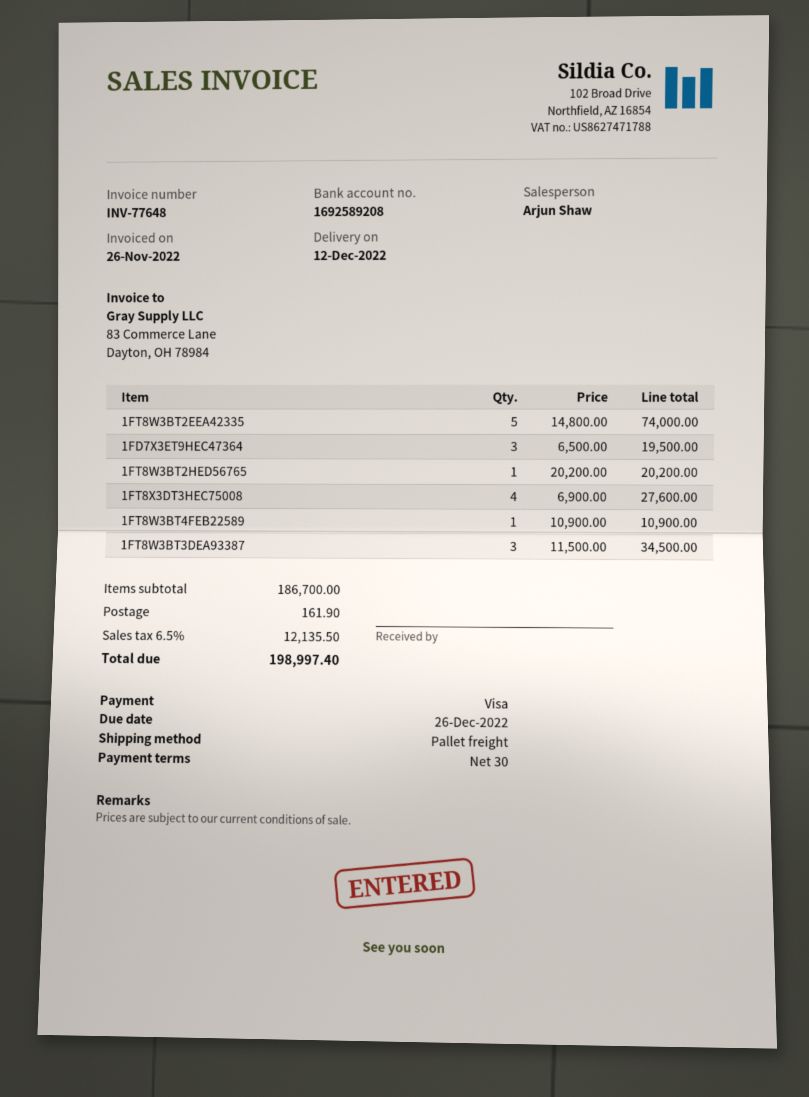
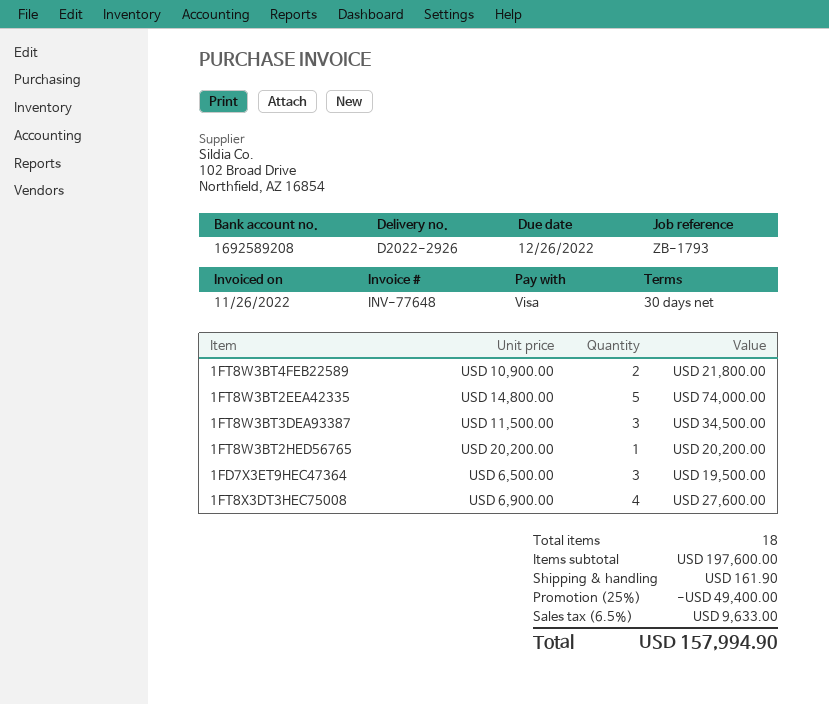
1FT8W3BT4FEB22589: 1 x 10900.00 = 10900.00 -> 2 x 10900.00 = 21800.00
subtotal: 186700.00 -> 197600.00
discount: none -> 25% = 49400.00
tax: 6.5% = 12135.50 -> 6.5% = 9633.00
total: 198997.40 -> 157994.90

